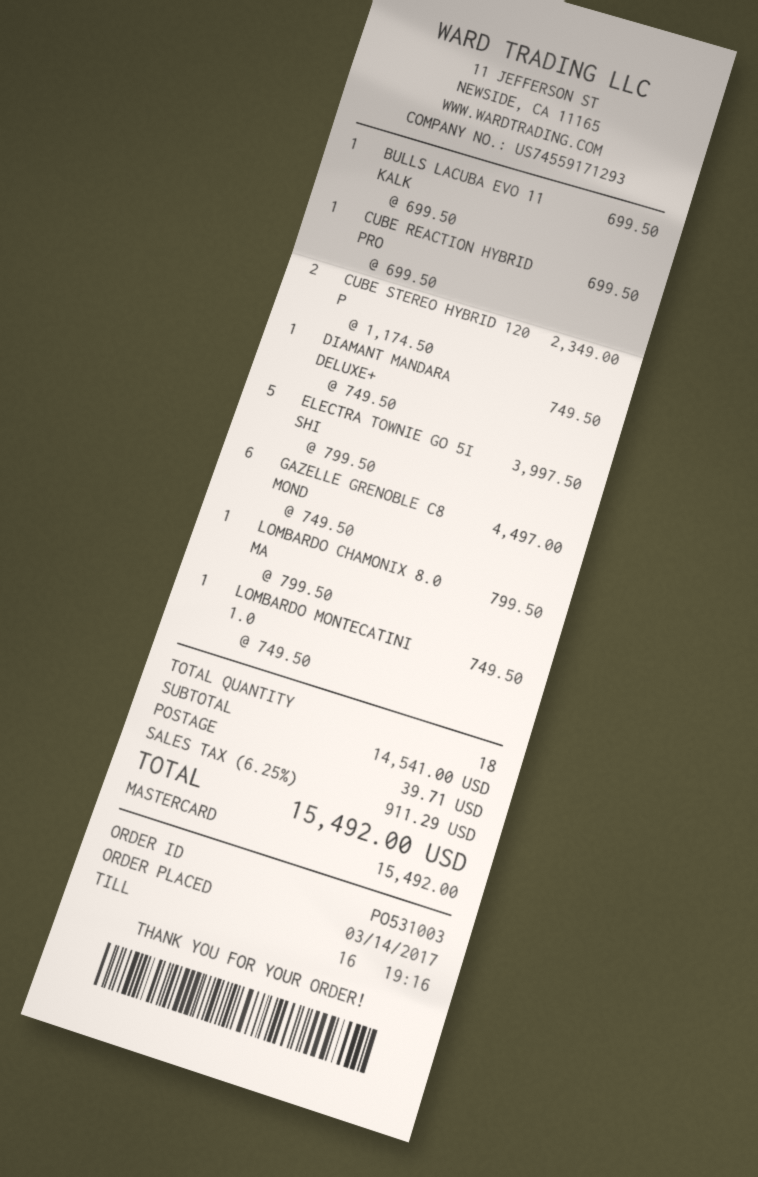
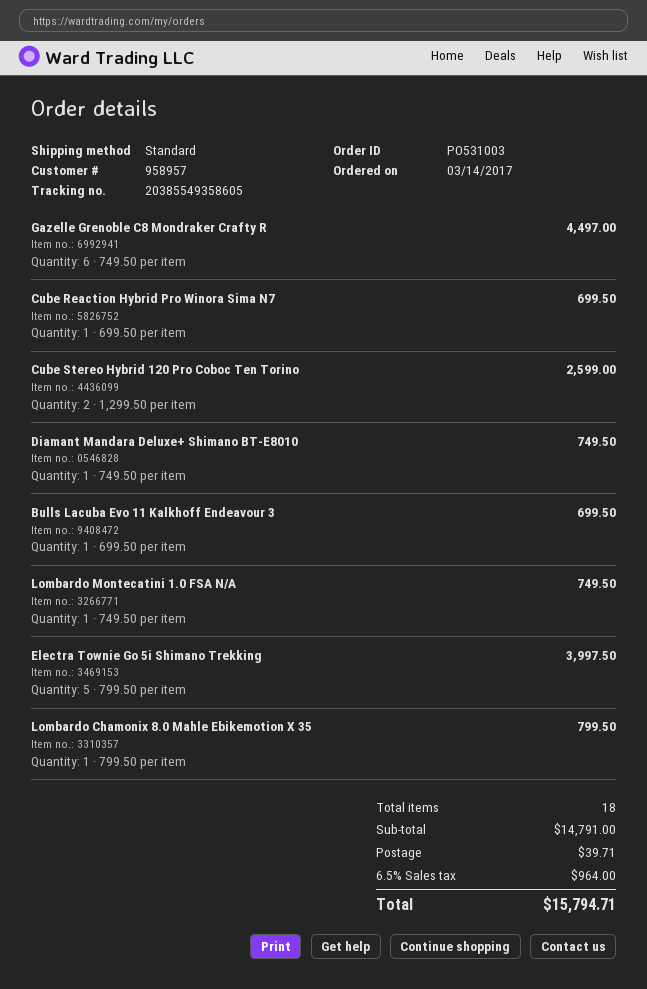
CUBE STEREO HYBRID 120 P: 2 x 1174.50 = 2349.00 -> 2 x 1299.50 = 2599.00
subtotal: 14541.00 -> 14791.00
tax: 6.25% = 911.29 -> 6.5% = 964.00
total: 15492.00 -> 15794.71

